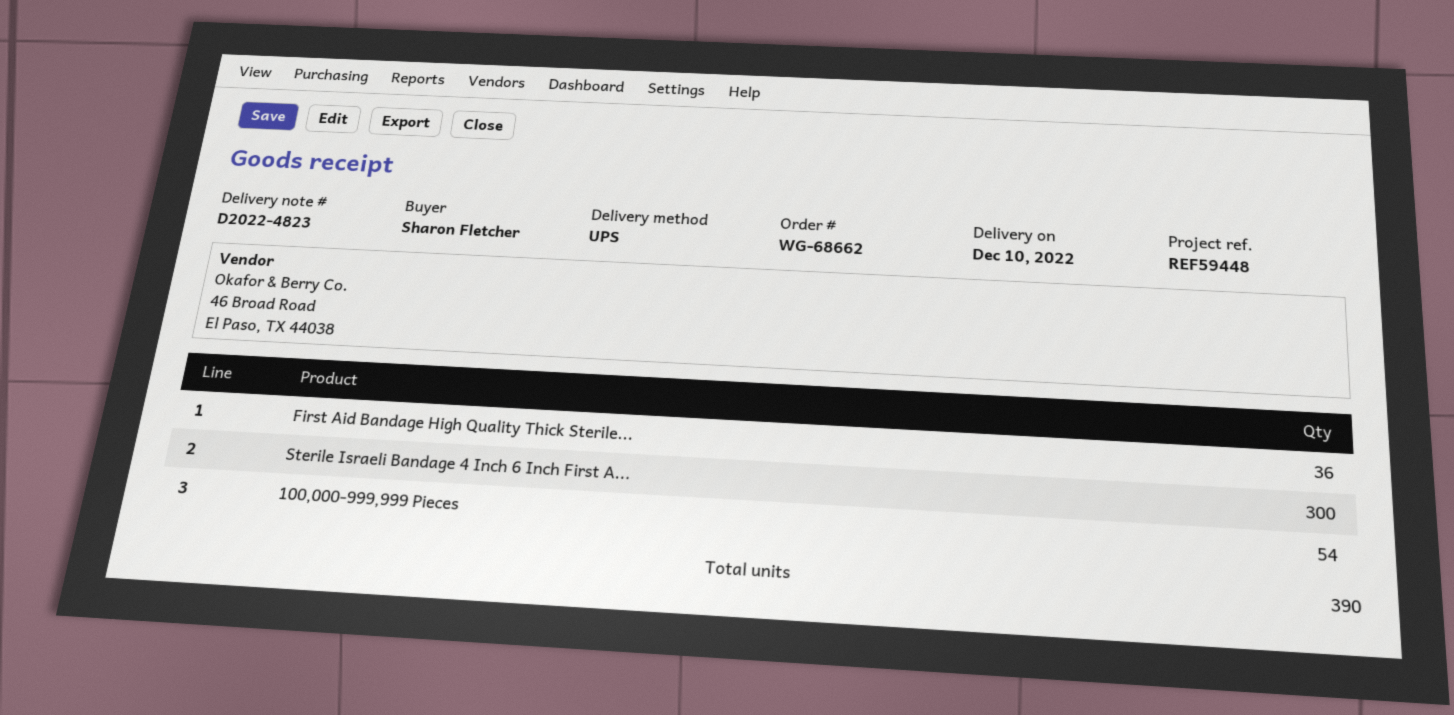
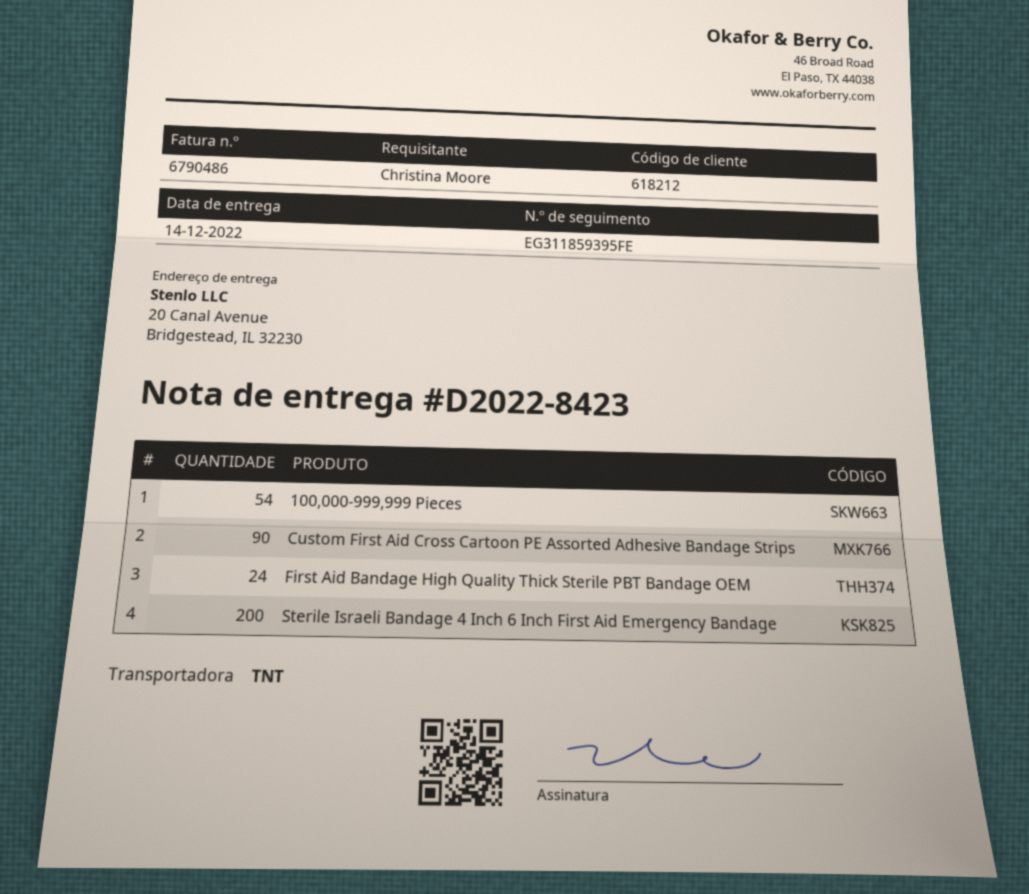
delivery note number: D2022-4823 -> D2022-8423
delivery date: 2022-12-10 -> 2022-12-14
ordered by: Sharon Fletcher -> Christina Moore
shipping method: UPS -> TNT
First Aid Bandage High Quality Thick Sterile...: 36 -> 24
Sterile Israeli Bandage 4 Inch 6 Inch First A...: 300 -> 200
Custom First Aid Cross Cartoon PE Assorted Adhesive Bandage Strips: none -> 90

